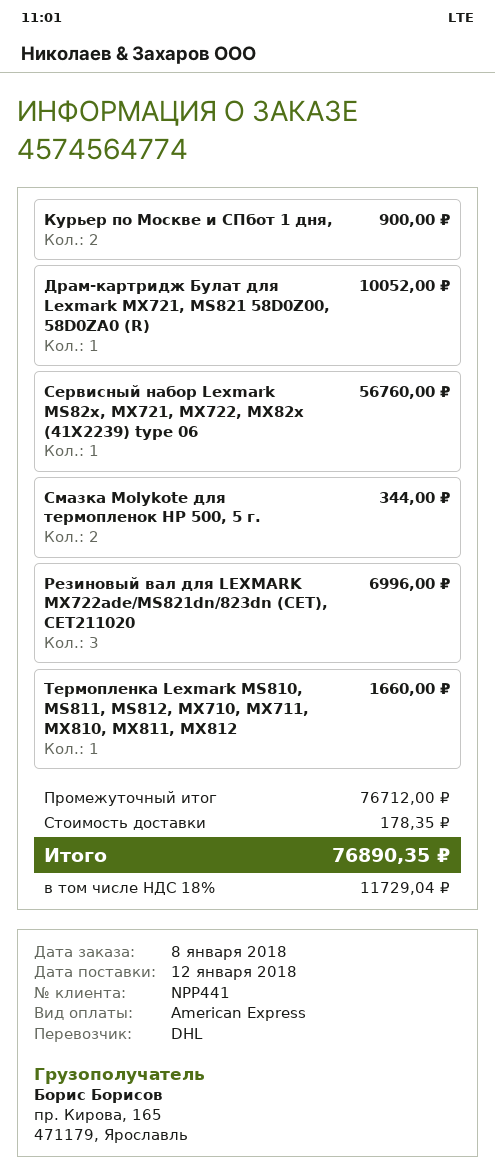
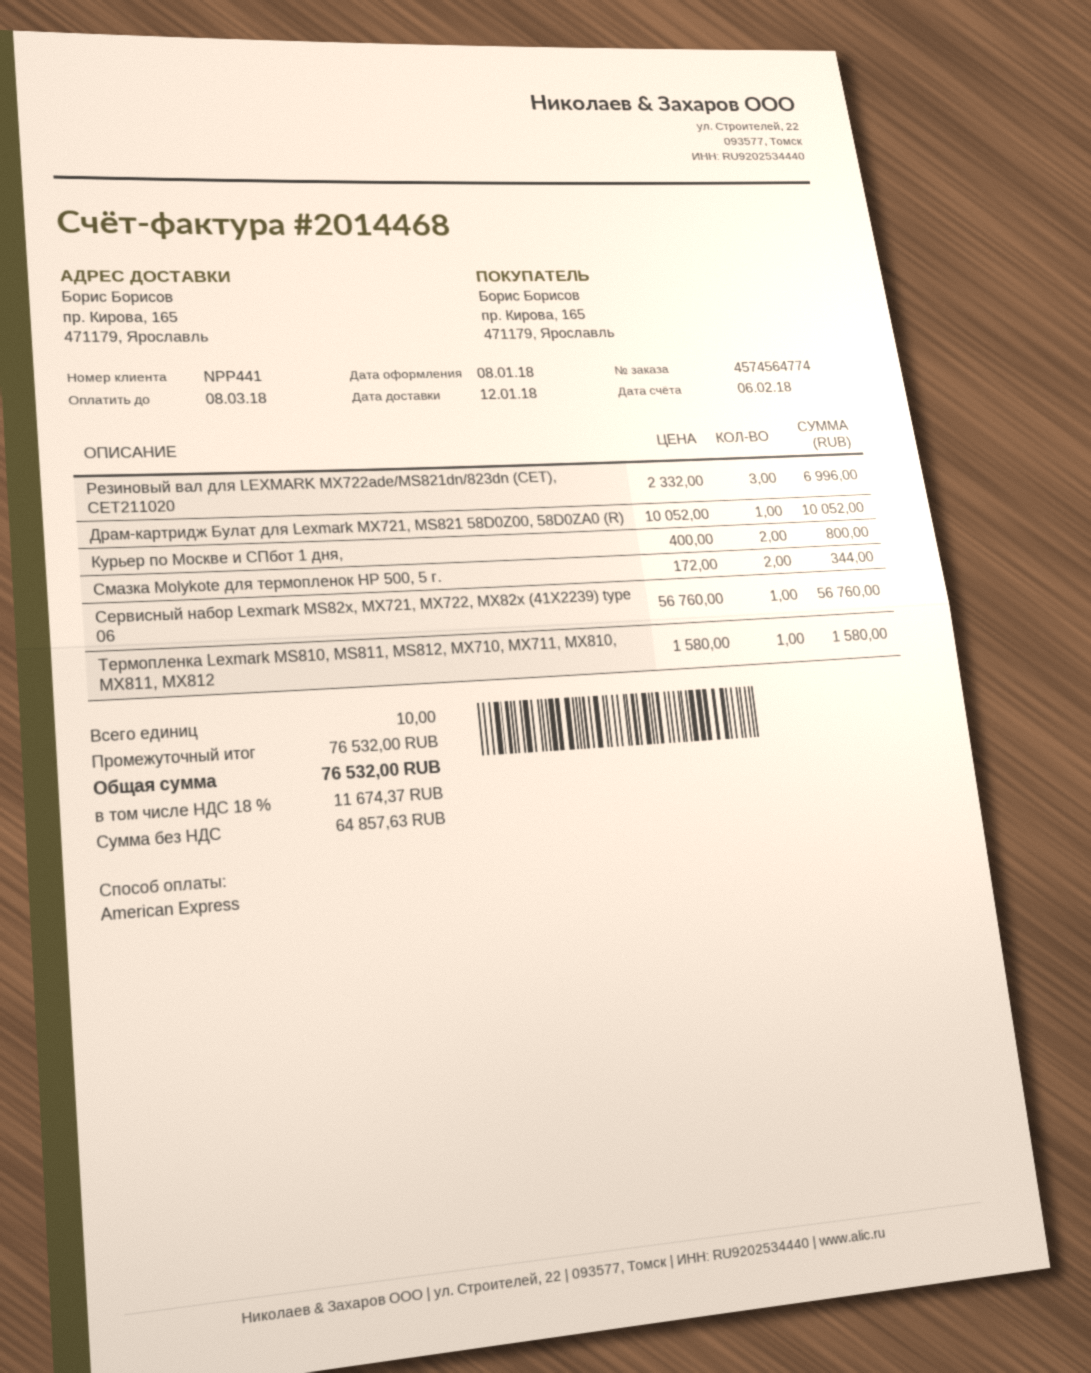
Курьер по Москве и СПбот 1 дня,: 2 for 900.00 -> 2 for 800.00
Термопленка Lexmark MS810, MS811, MS812, MX710, MX711, MX810, MX811, MX812: 1 for 1660.00 -> 1 for 1580.00
subtotal: 76712.00 -> 76532.00
shipping: 178.35 -> none
tax: 18% = 11729.04 -> 18% = 11674.37
total: 76890.35 -> 76532.00

